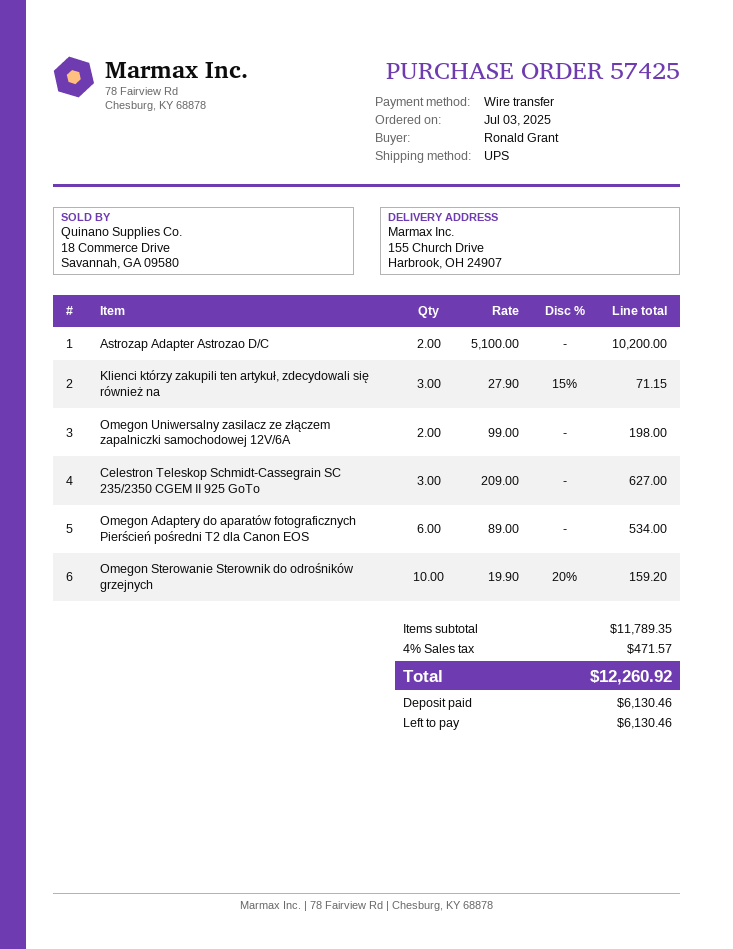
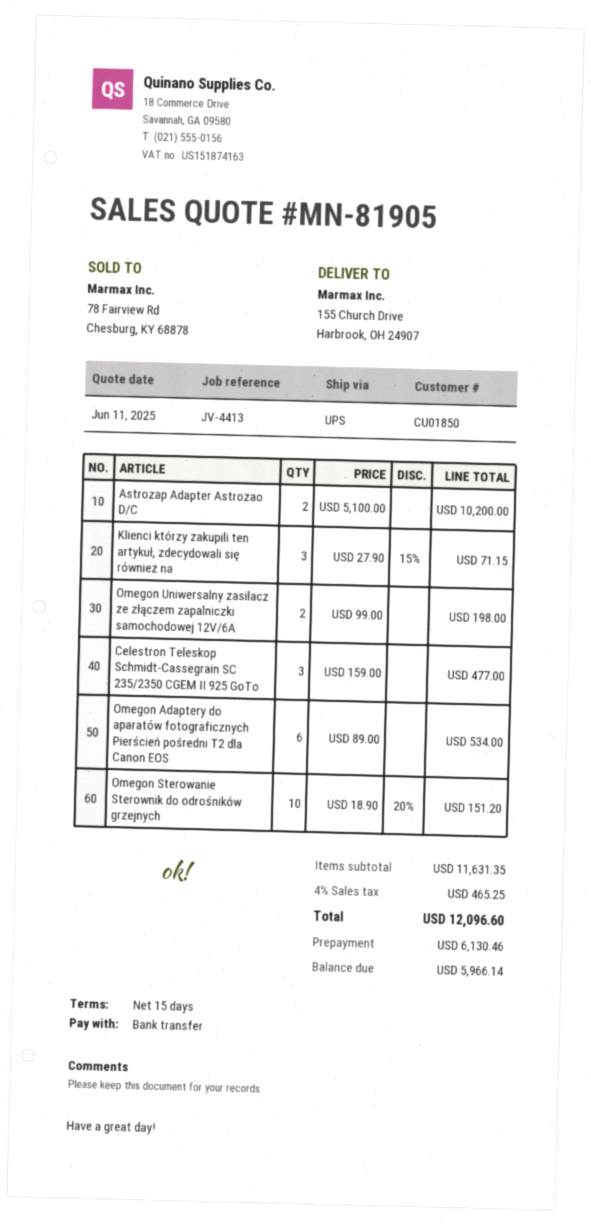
Celestron Teleskop Schmidt-Cassegrain SC 235/2350 CGEM II 925 GoTo: 3 x 209.00 = 627.00 -> 3 x 159.00 = 477.00
Omegon Sterowanie Sterownik do odrośników grzejnych: 10 x 19.90 - 20% = 159.20 -> 10 x 18.90 - 20% = 151.20
subtotal: 11789.35 -> 11631.35
tax: 4% = 471.57 -> 4% = 465.25
total: 12260.92 -> 12096.60
balance: 6130.46 -> 5966.14

